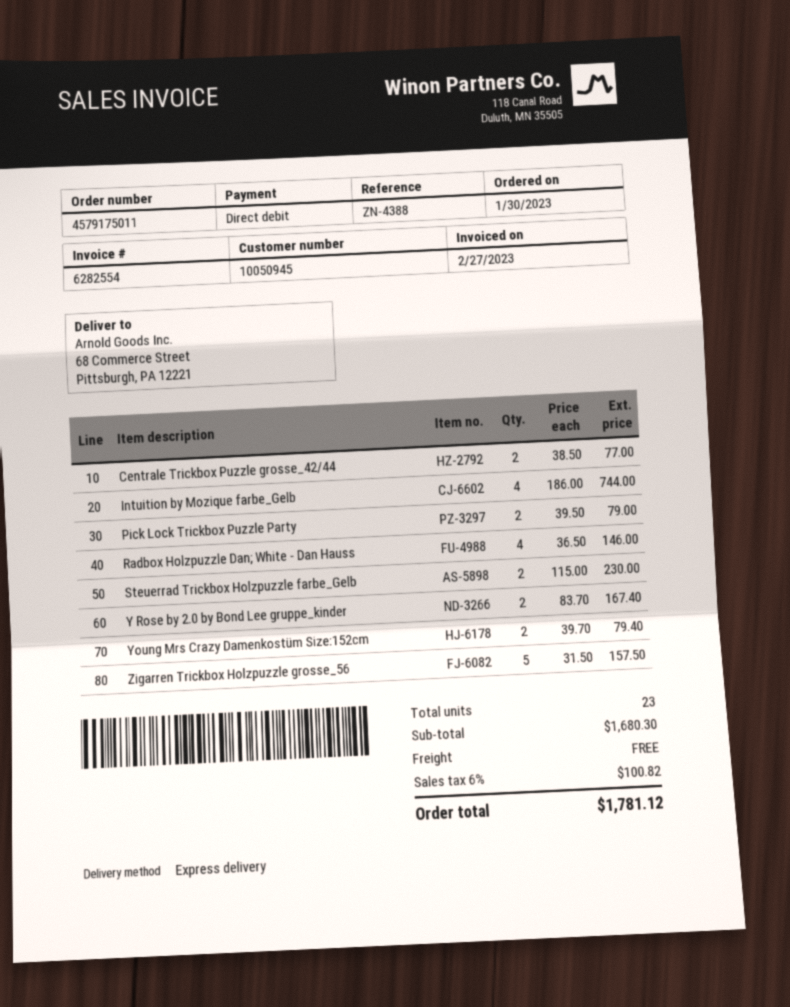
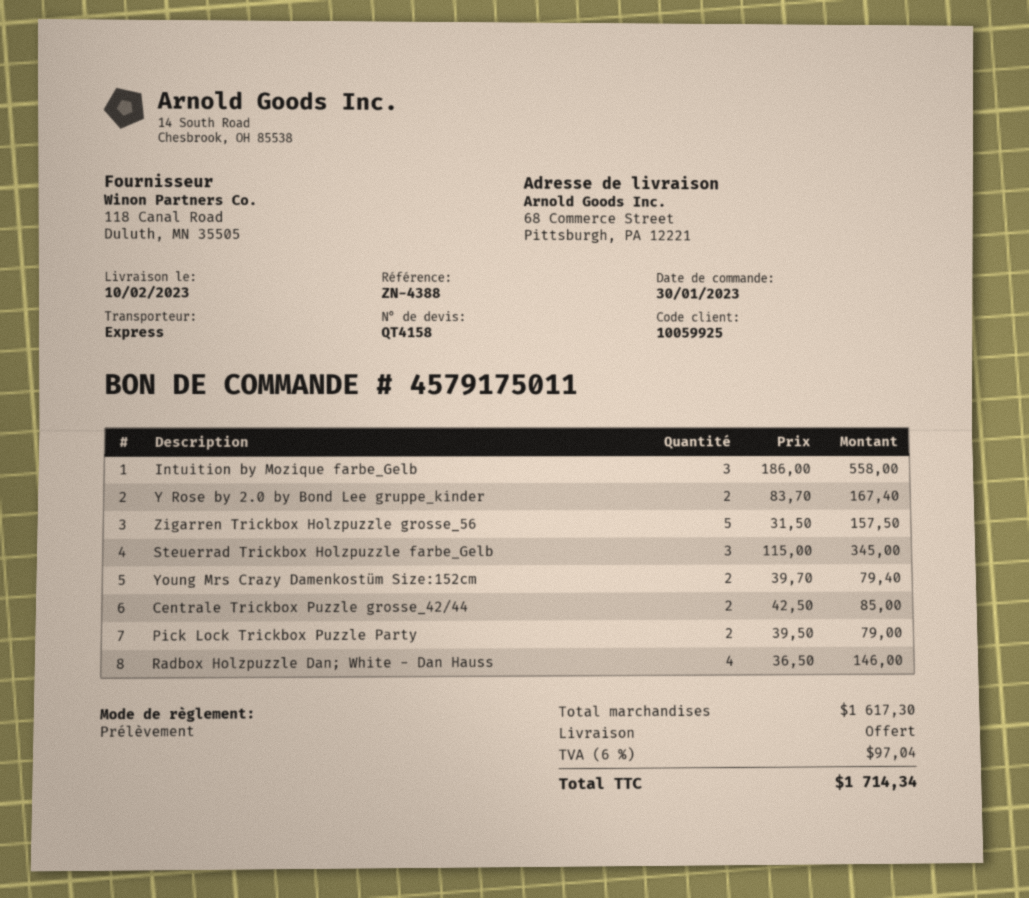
customer number: 10050945 -> 10059925
Centrale Trickbox Puzzle grosse_42/44: 2 x 38.50 = 77.00 -> 2 x 42.50 = 85.00
Intuition by Mozique farbe_Gelb: 4 x 186.00 = 744.00 -> 3 x 186.00 = 558.00
Steuerrad Trickbox Holzpuzzle farbe_Gelb: 2 x 115.00 = 230.00 -> 3 x 115.00 = 345.00
subtotal: 1680.30 -> 1617.30
tax: 6% = 100.82 -> 6% = 97.04
total: 1781.12 -> 1714.34

